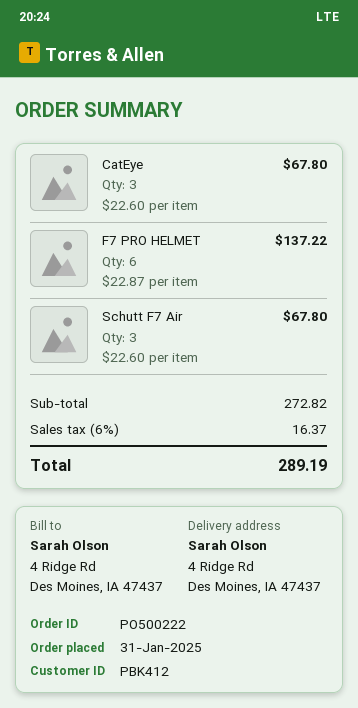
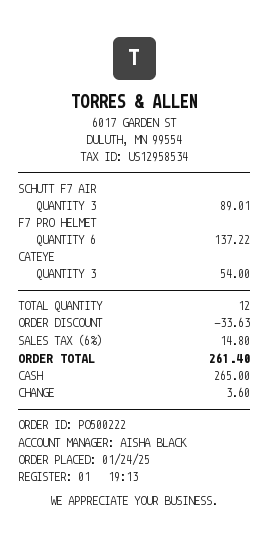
order date: 2025-01-31 -> 2025-01-24
CatEye: 3 for 67.80 -> 3 for 54.00
Schutt F7 Air: 3 for 67.80 -> 3 for 89.01
discount: none -> 33.63
tax: 6% = 16.37 -> 6% = 14.80
total: 289.19 -> 261.40

